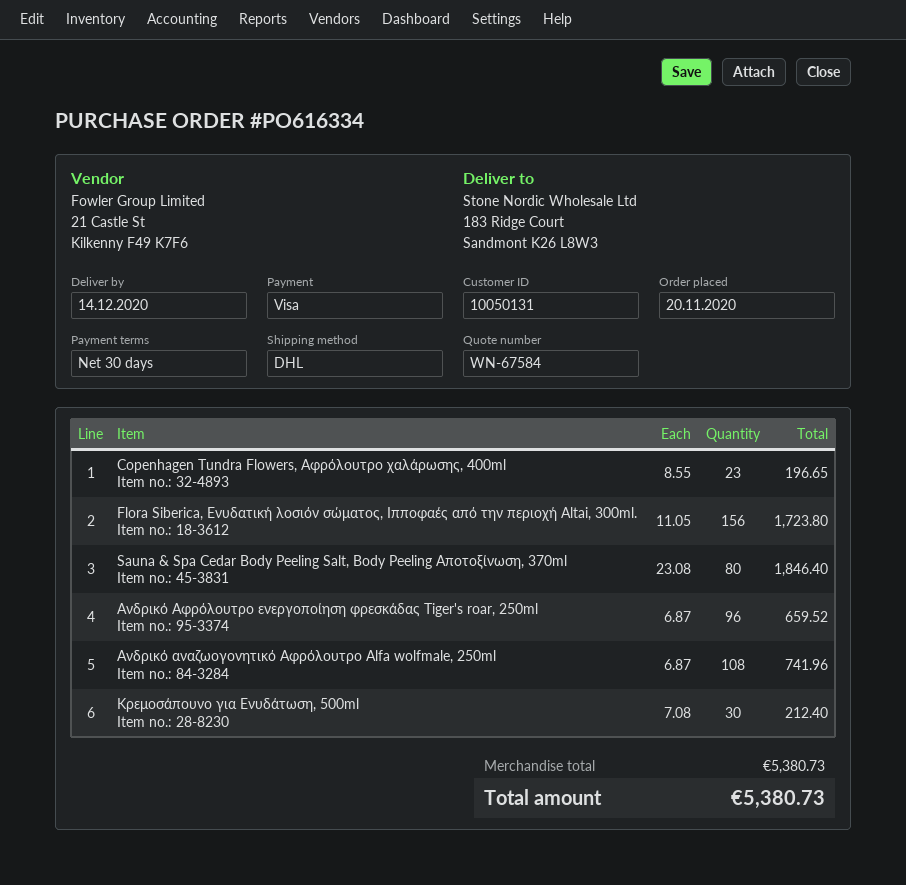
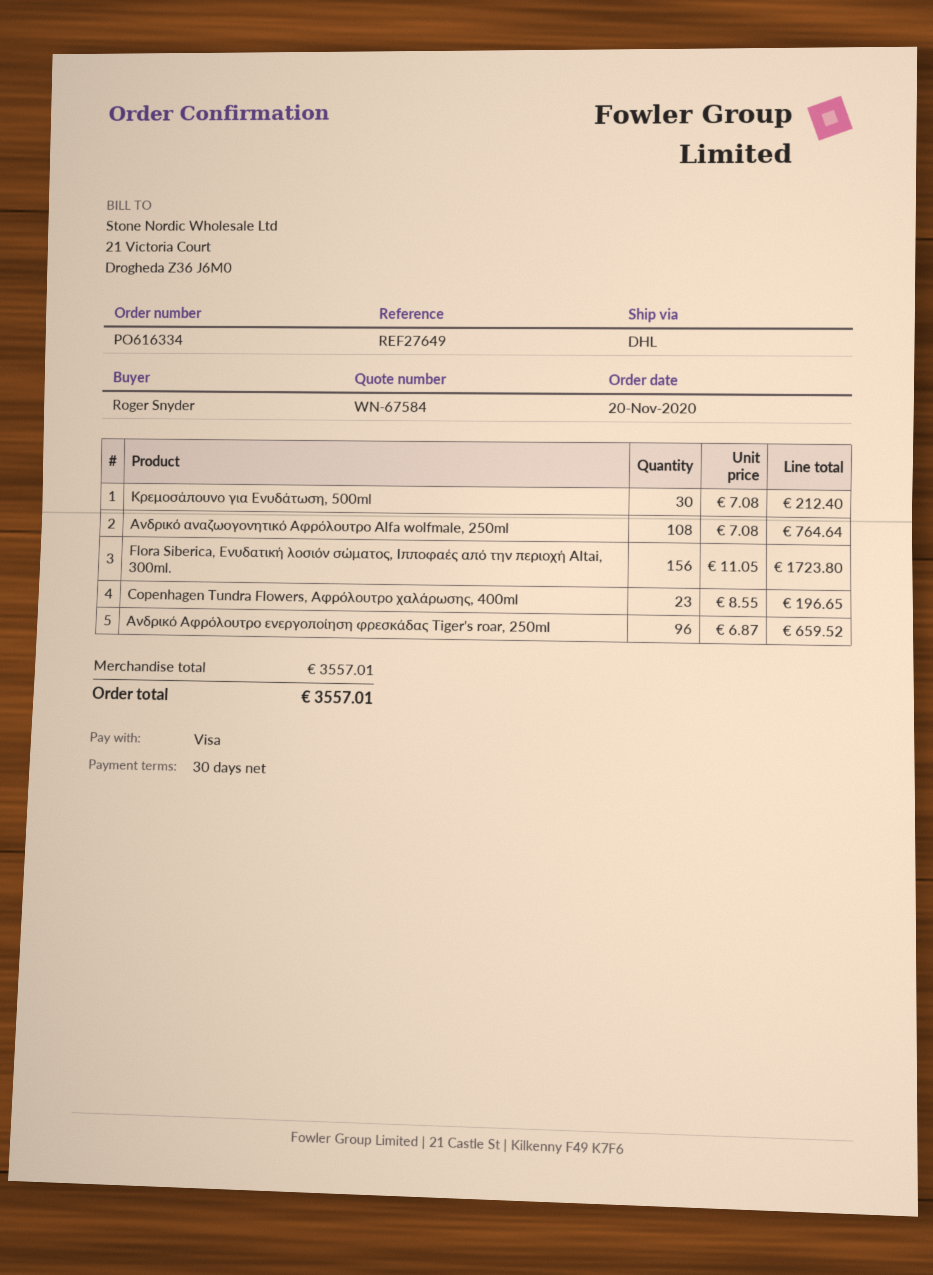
Sauna & Spa Cedar Body Peeling Salt, Body Peeling Αποτοξίνωση, 370ml: 80 x 23.08 = 1846.40 -> none
Ανδρικό αναζωογονητικό Αφρόλουτρο Alfa wolfmale, 250ml: 108 x 6.87 = 741.96 -> 108 x 7.08 = 764.64
subtotal: 5380.73 -> 3557.01
total: 5380.73 -> 3557.01

